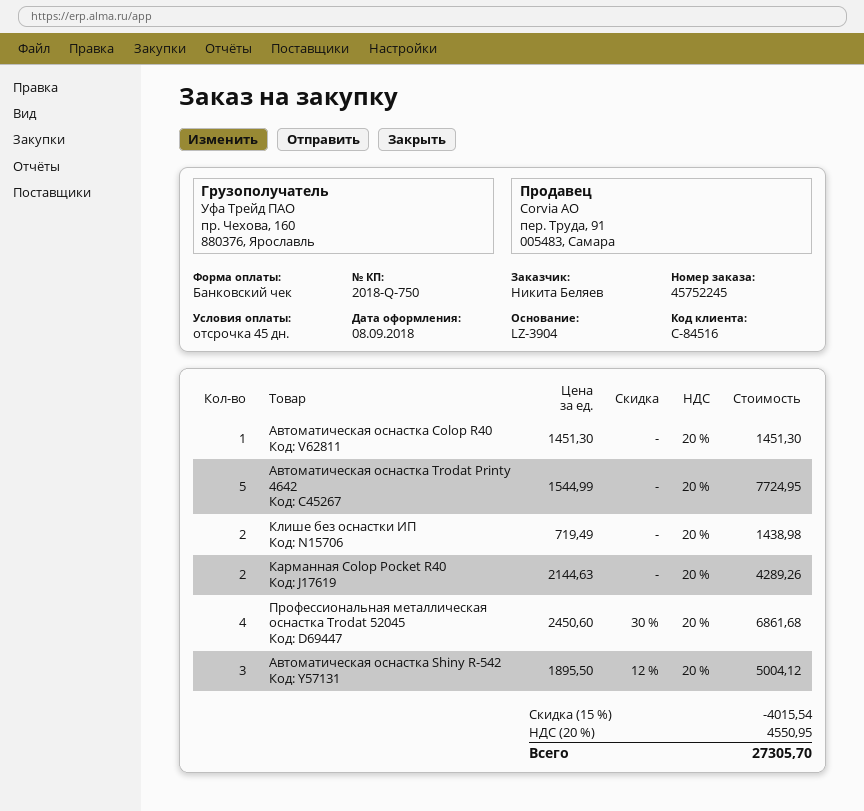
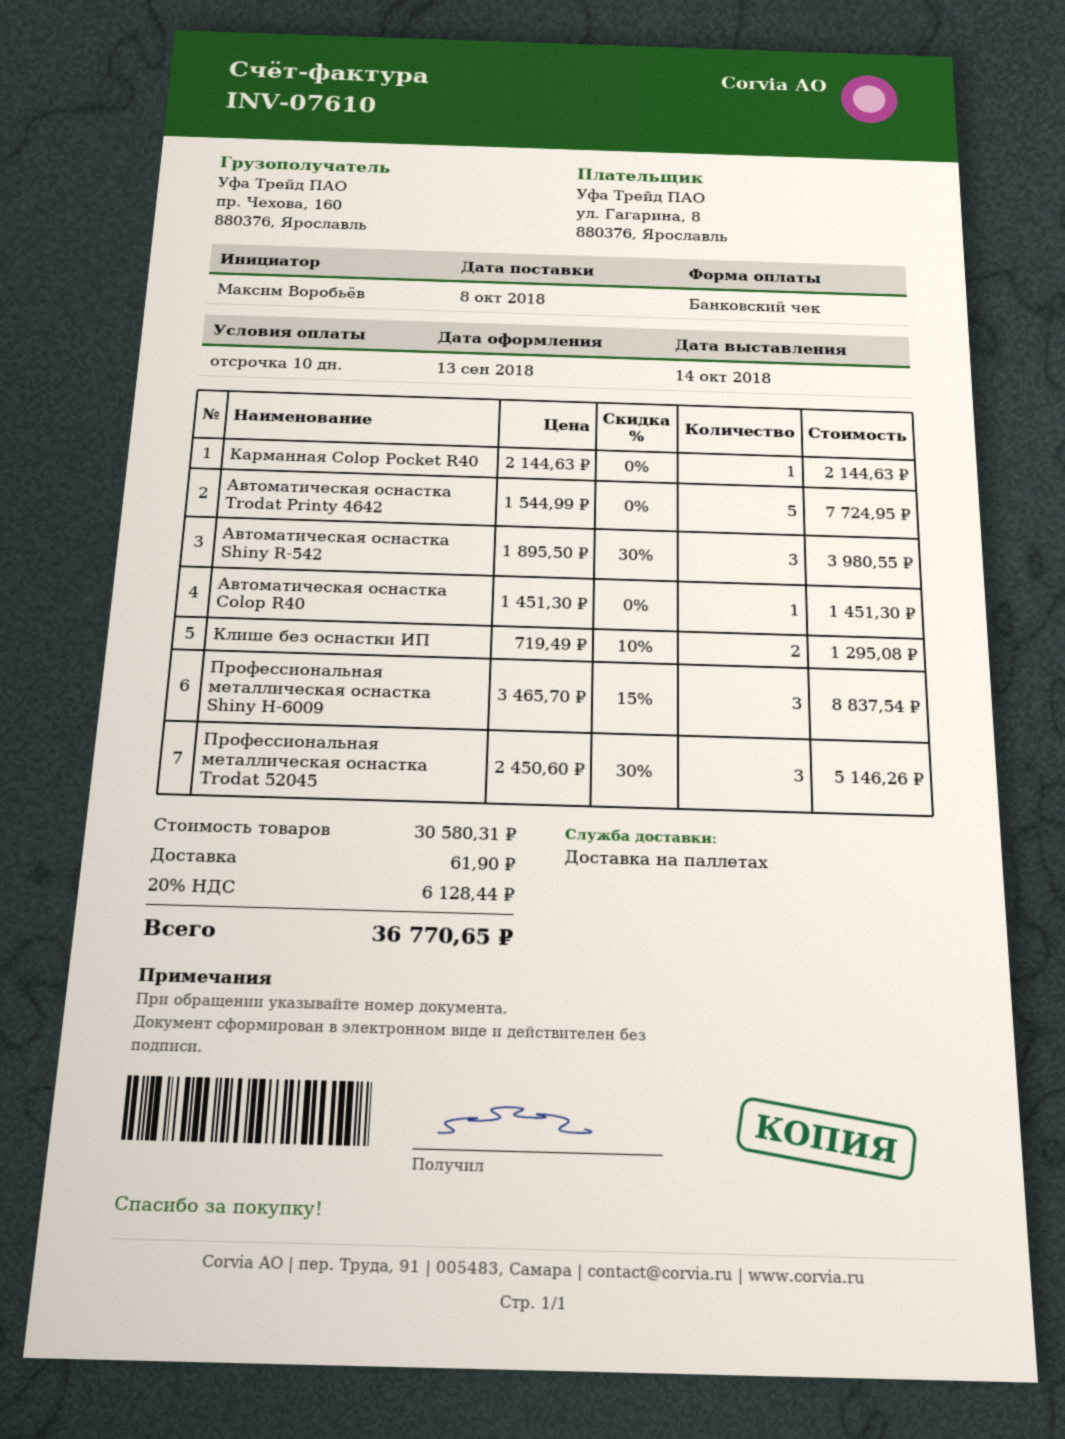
order date: 2018-09-08 -> 2018-09-13
payment terms: 45 days -> 10 days
ordered by: Никита Беляев -> Максим Воробьёв
Клише без оснастки ИП: 2 x 719.49 = 1438.98 -> 2 x 719.49 - 10% = 1295.08
Карманная Colop Pocket R40: 2 x 2144.63 = 4289.26 -> 1 x 2144.63 = 2144.63
Профессиональная металлическая оснастка Trodat 52045: 4 x 2450.60 - 30% = 6861.68 -> 3 x 2450.60 - 30% = 5146.26
Автоматическая оснастка Shiny R-542: 3 x 1895.50 - 12% = 5004.12 -> 3 x 1895.50 - 30% = 3980.55
Профессиональная металлическая оснастка Shiny H-6009: none -> 3 x 3465.70 - 15% = 8837.54
discount: 15% = 4015.54 -> none
shipping: none -> 61.90
tax: 20% = 4550.95 -> 20% = 6128.44
total: 27305.70 -> 36770.65

